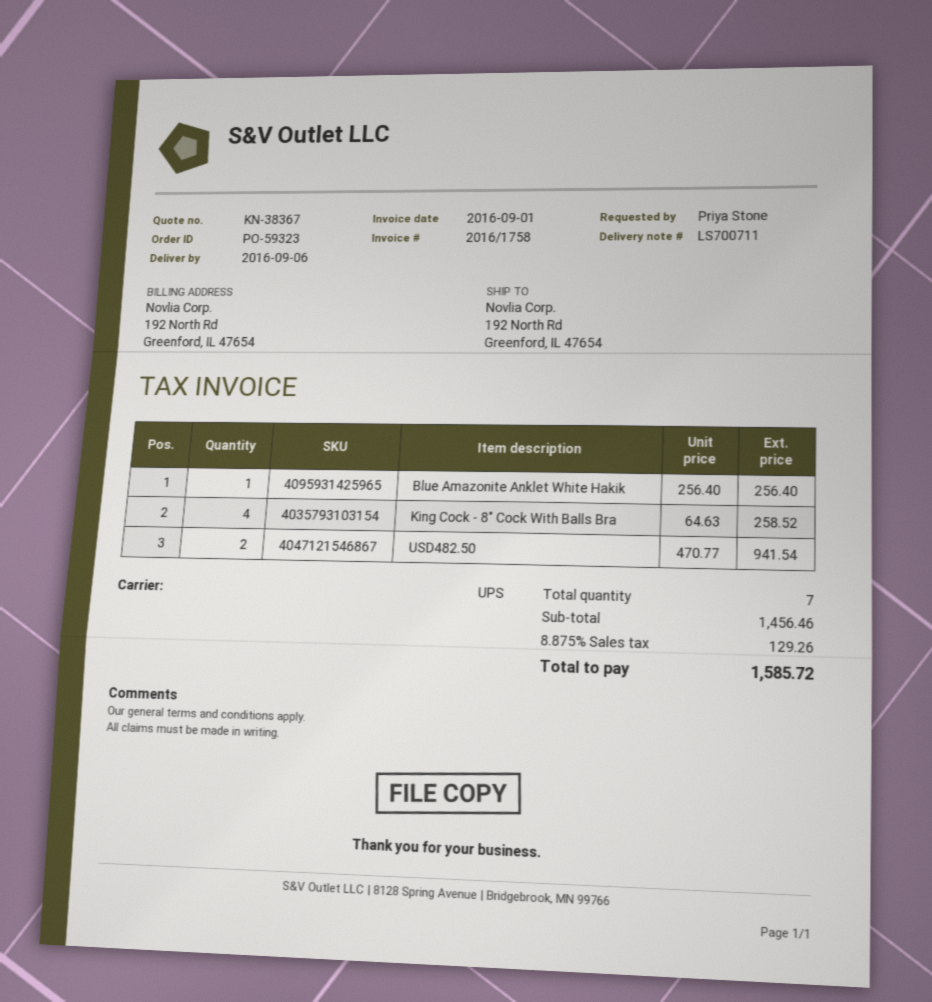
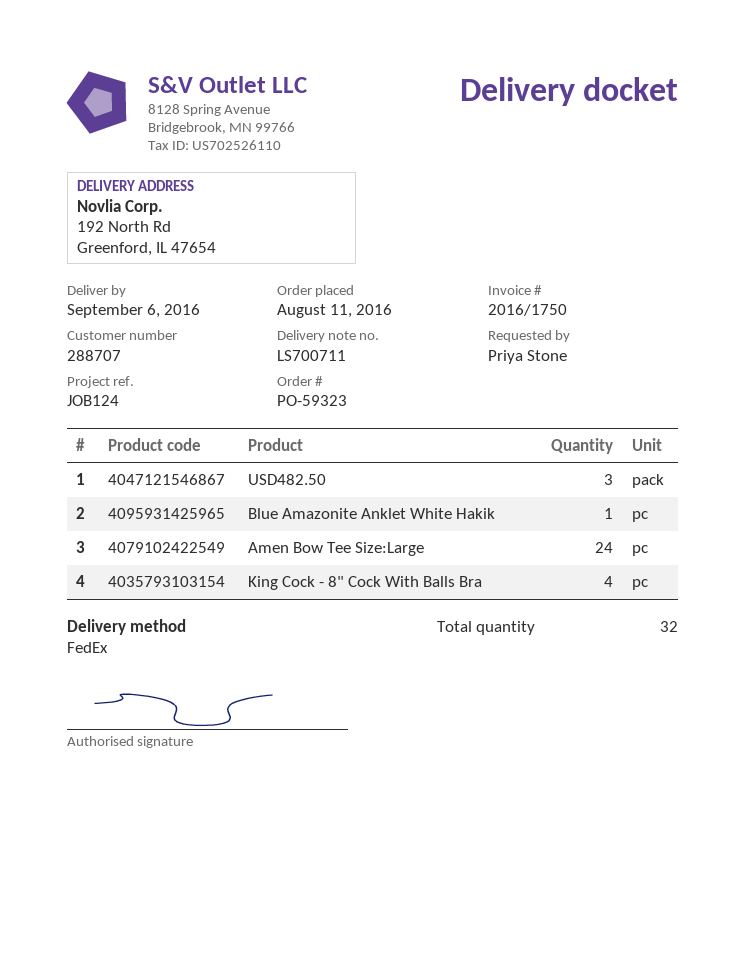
invoice number: 2016/1758 -> 2016/1750
shipping method: UPS -> FedEx
USD482.50: 2 -> 3
Amen Bow Tee Size:Large: none -> 24
total quantity: 7 -> 32

